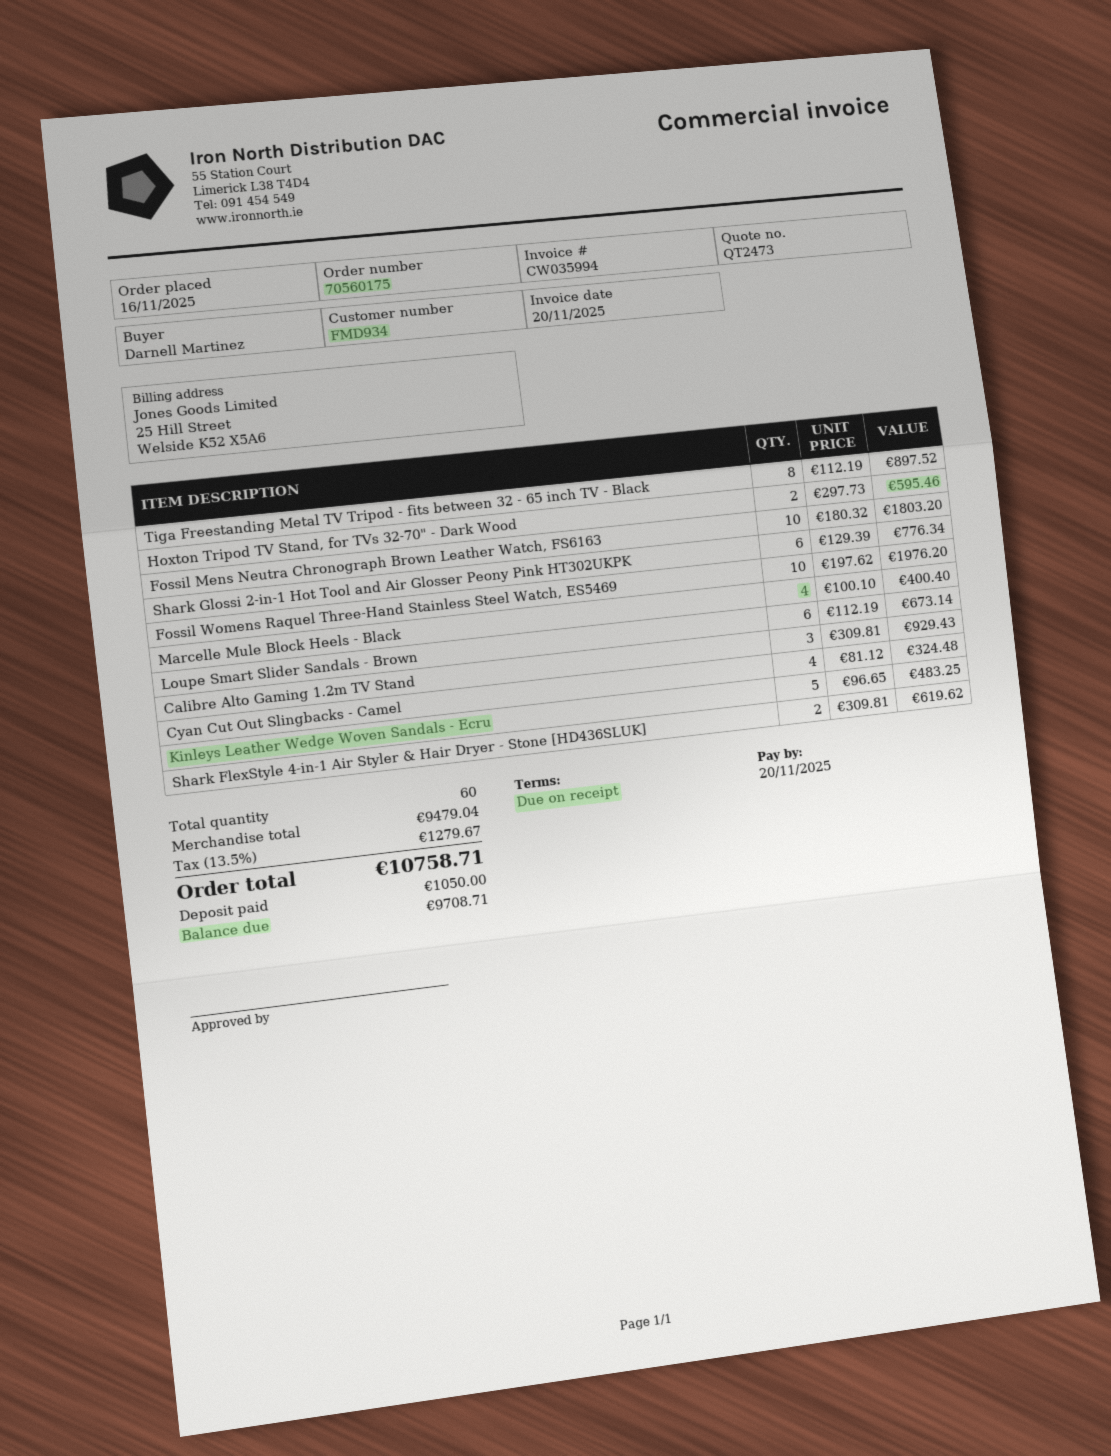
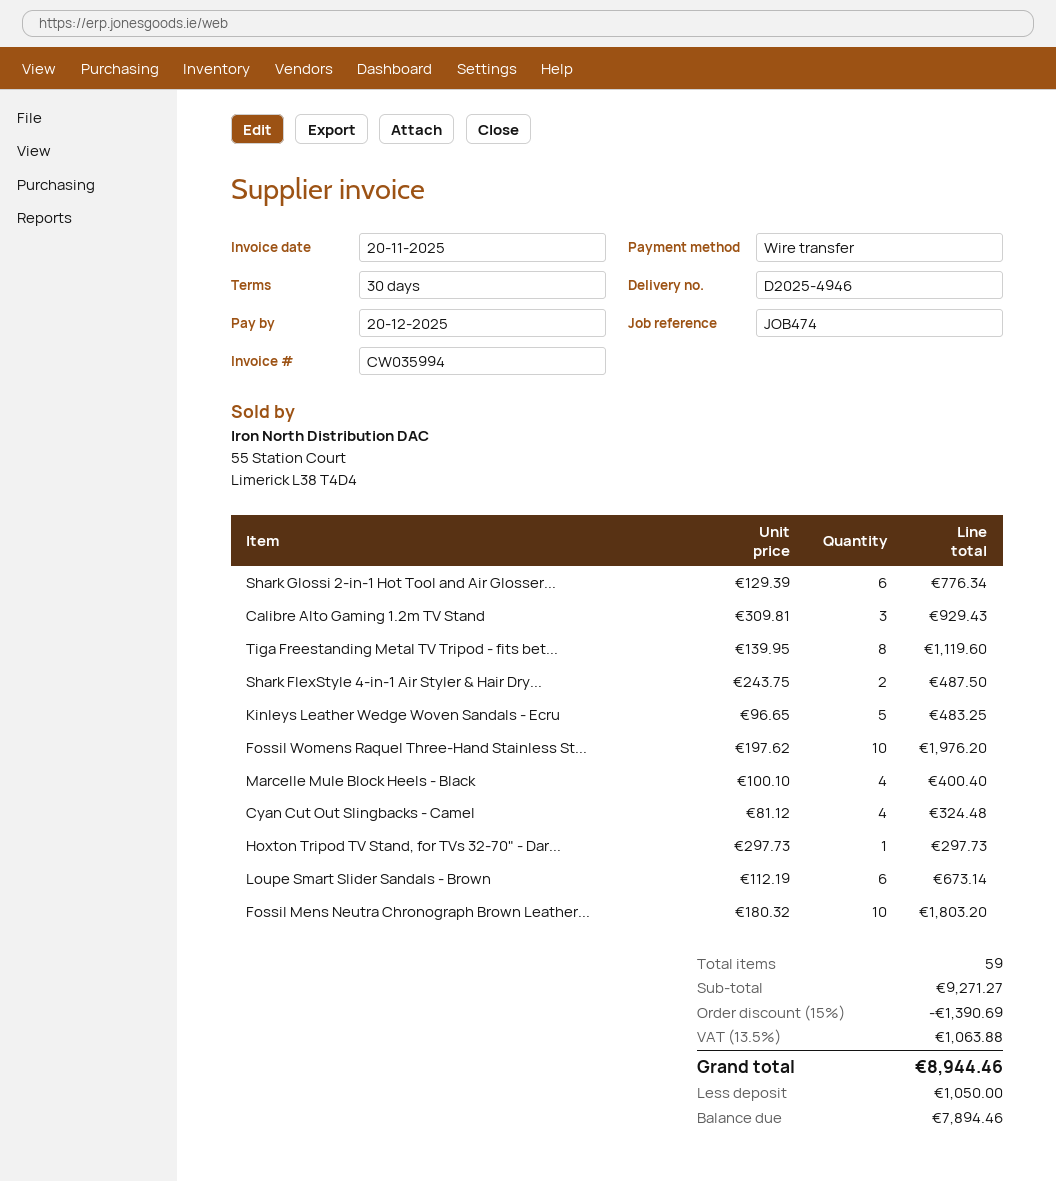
payment terms: on receipt -> 30 days
due date: 2025-11-20 -> 2025-12-20
Tiga Freestanding Metal TV Tripod - fits between 32 - 65 inch TV - Black: 8 x 112.19 = 897.52 -> 8 x 139.95 = 1119.60
Hoxton Tripod TV Stand, for TVs 32-70" - Dark Wood: 2 x 297.73 = 595.46 -> 1 x 297.73 = 297.73
Shark FlexStyle 4-in-1 Air Styler & Hair Dryer - Stone [HD436SLUK]: 2 x 309.81 = 619.62 -> 2 x 243.75 = 487.50
total quantity: 60 -> 59
subtotal: 9479.04 -> 9271.27
discount: none -> 15% = 1390.69
tax: 13.5% = 1279.67 -> 13.5% = 1063.88
total: 10758.71 -> 8944.46
balance: 9708.71 -> 7894.46

